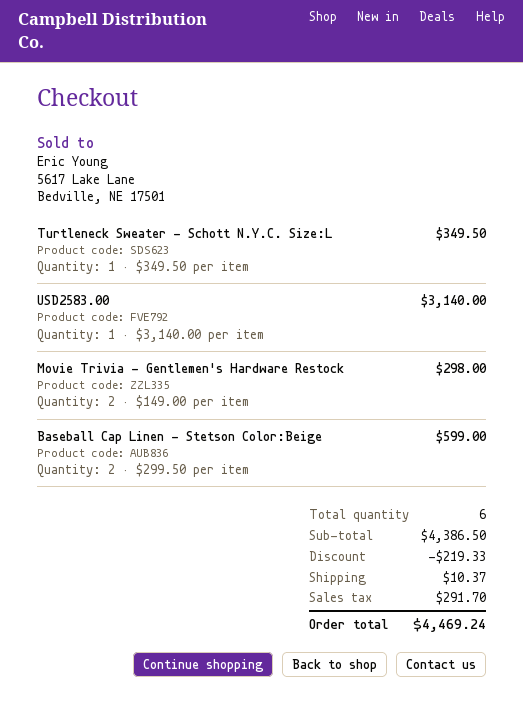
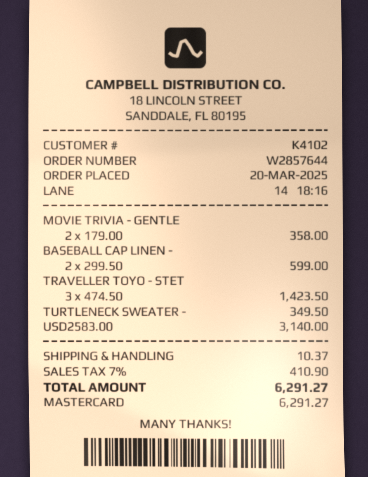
Movie Trivia - Gentlemen's Hardware Restock: 2 x 149.00 = 298.00 -> 2 x 179.00 = 358.00
TRAVELLER TOYO - STET: none -> 3 x 474.50 = 1423.50
discount: 219.33 -> none
tax: 291.70 -> 410.90
total: 4469.24 -> 6291.27

